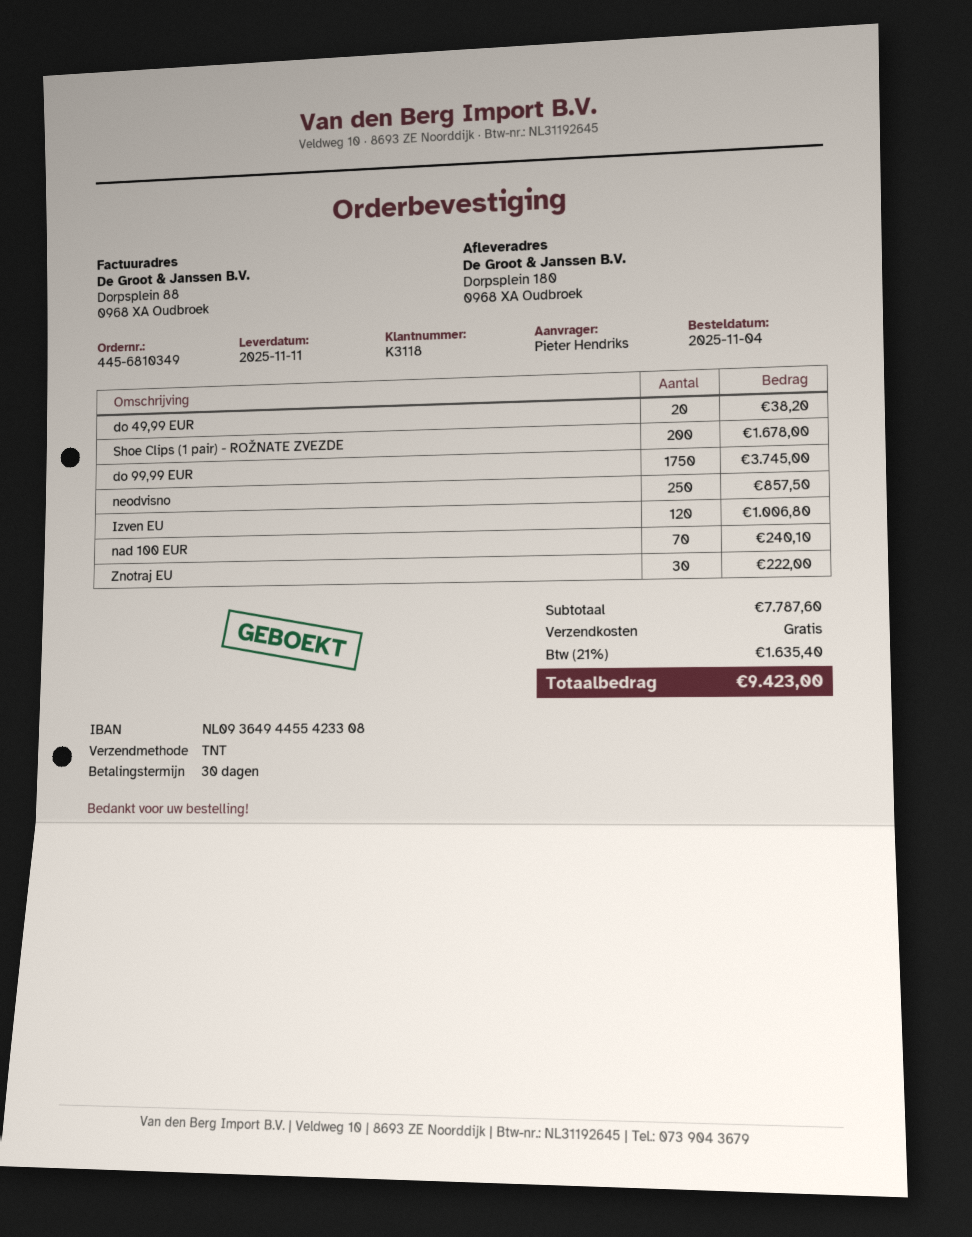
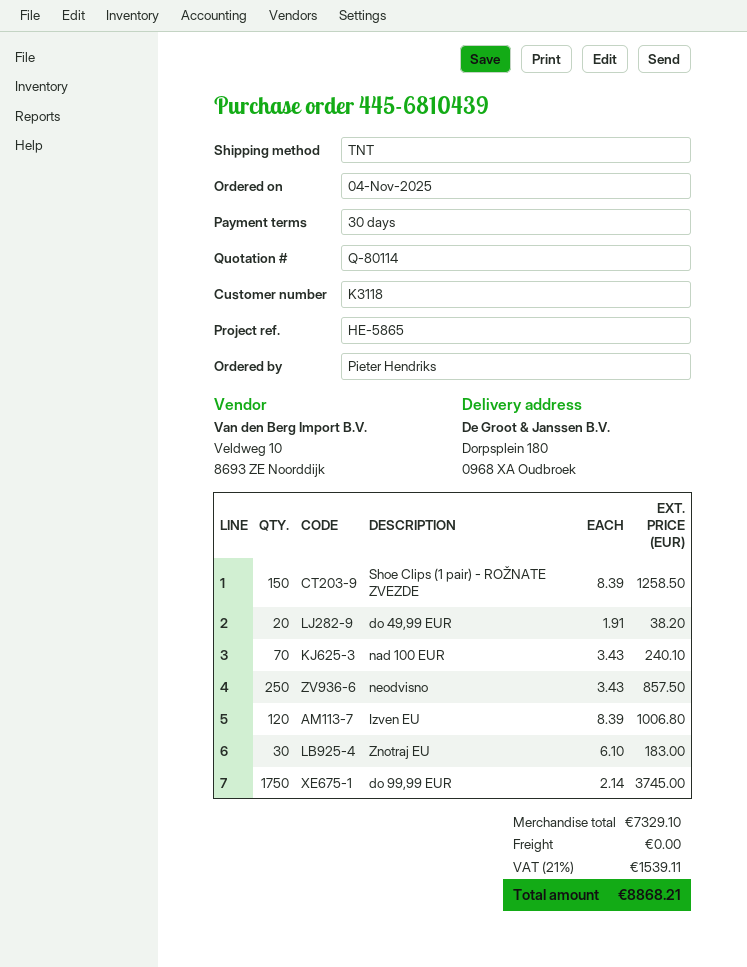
order number: 445-6810349 -> 445-6810439
Shoe Clips (1 pair) - ROŽNATE ZVEZDE: 200 for 1678.00 -> 150 for 1258.50
Znotraj EU: 30 for 222.00 -> 30 for 183.00
subtotal: 7787.60 -> 7329.10
tax: 21% = 1635.40 -> 21% = 1539.11
total: 9423.00 -> 8868.21

